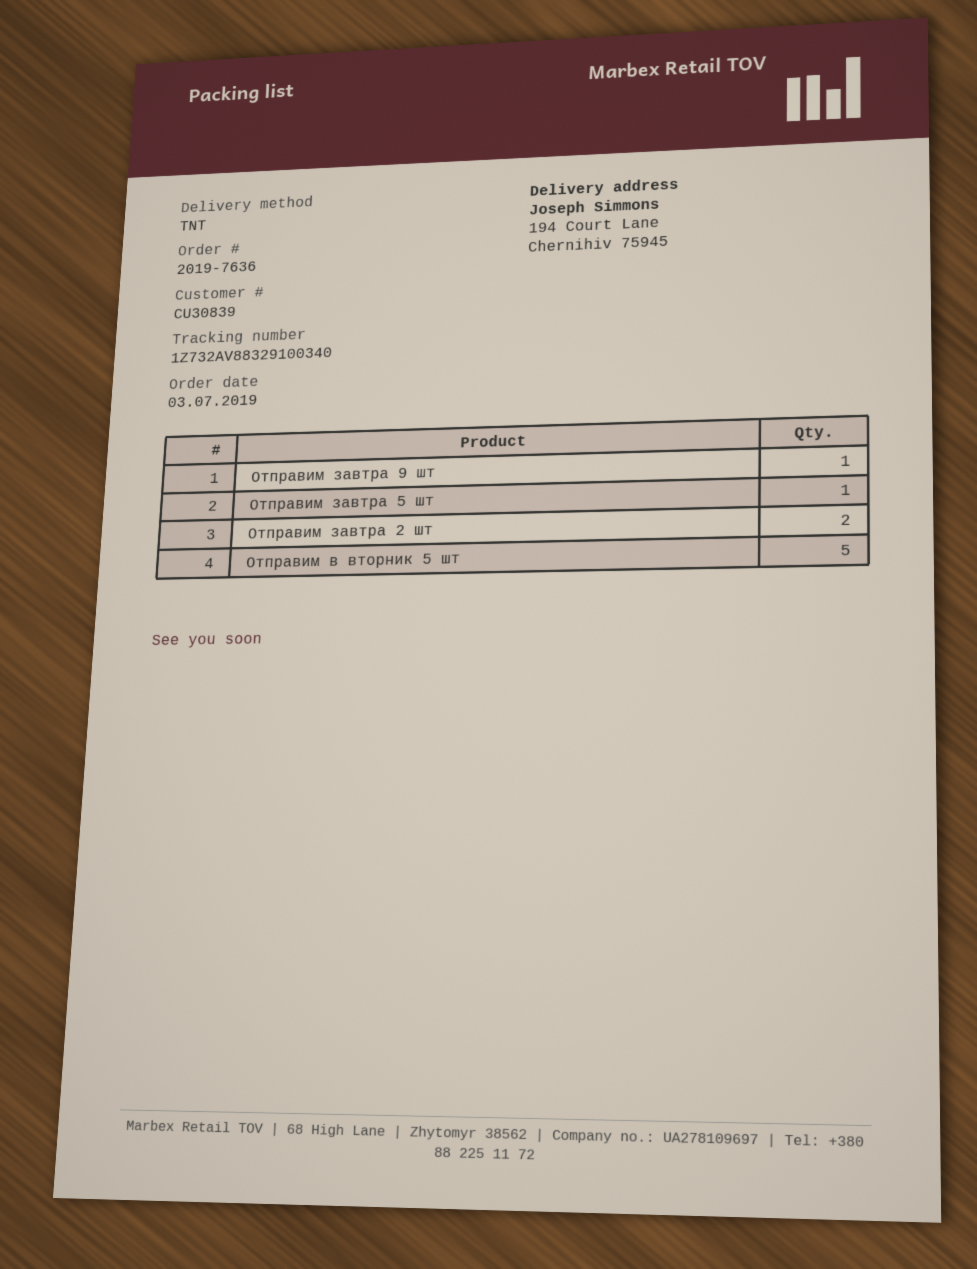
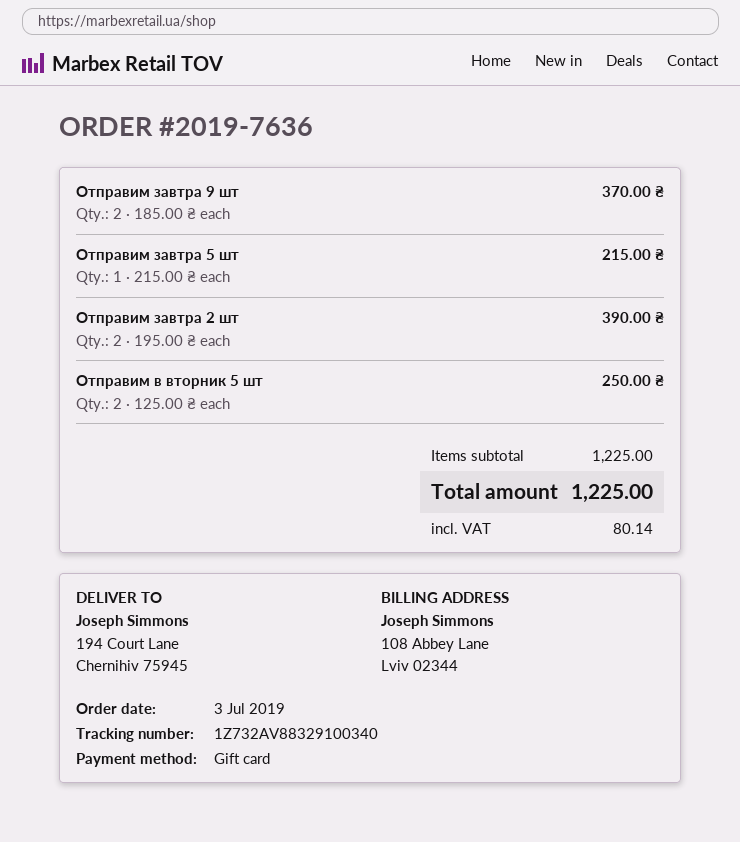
Отправим завтра 9 шт: 1 -> 2
Отправим в вторник 5 шт: 5 -> 2

